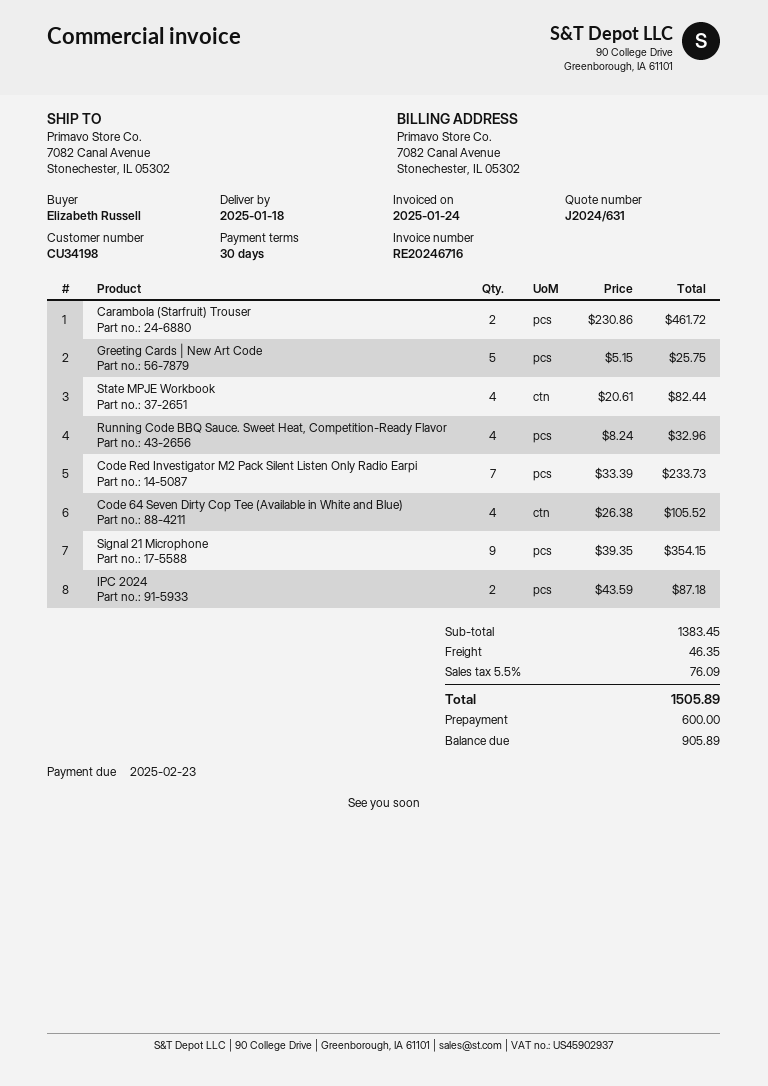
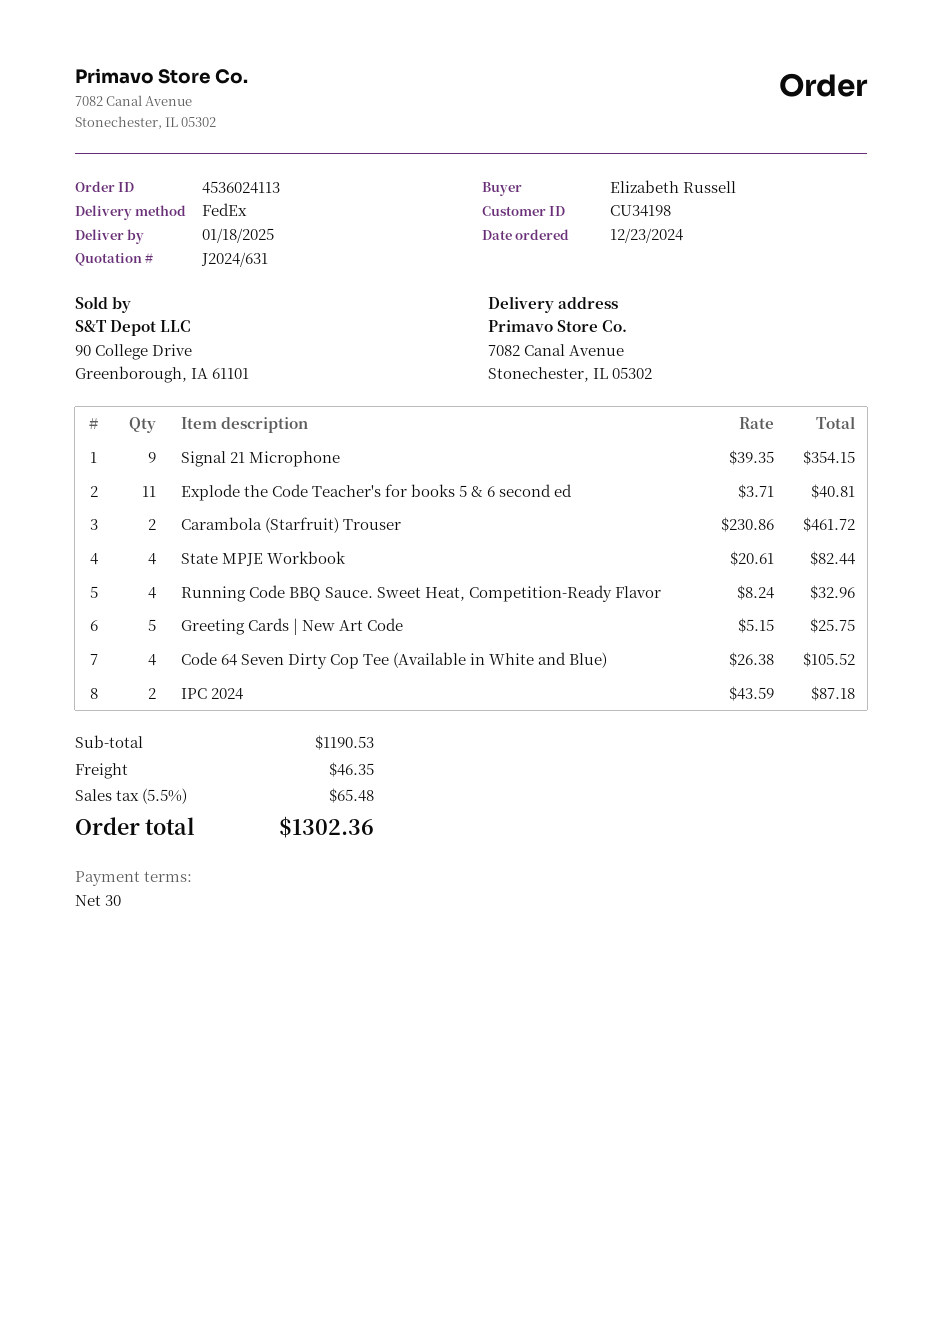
Code Red Investigator M2 Pack Silent Listen Only Radio Earpi: 7 x 33.39 = 233.73 -> none
Explode the Code Teacher's for books 5 & 6 second ed: none -> 11 x 3.71 = 40.81
subtotal: 1383.45 -> 1190.53
tax: 5.5% = 76.09 -> 5.5% = 65.48
total: 1505.89 -> 1302.36

